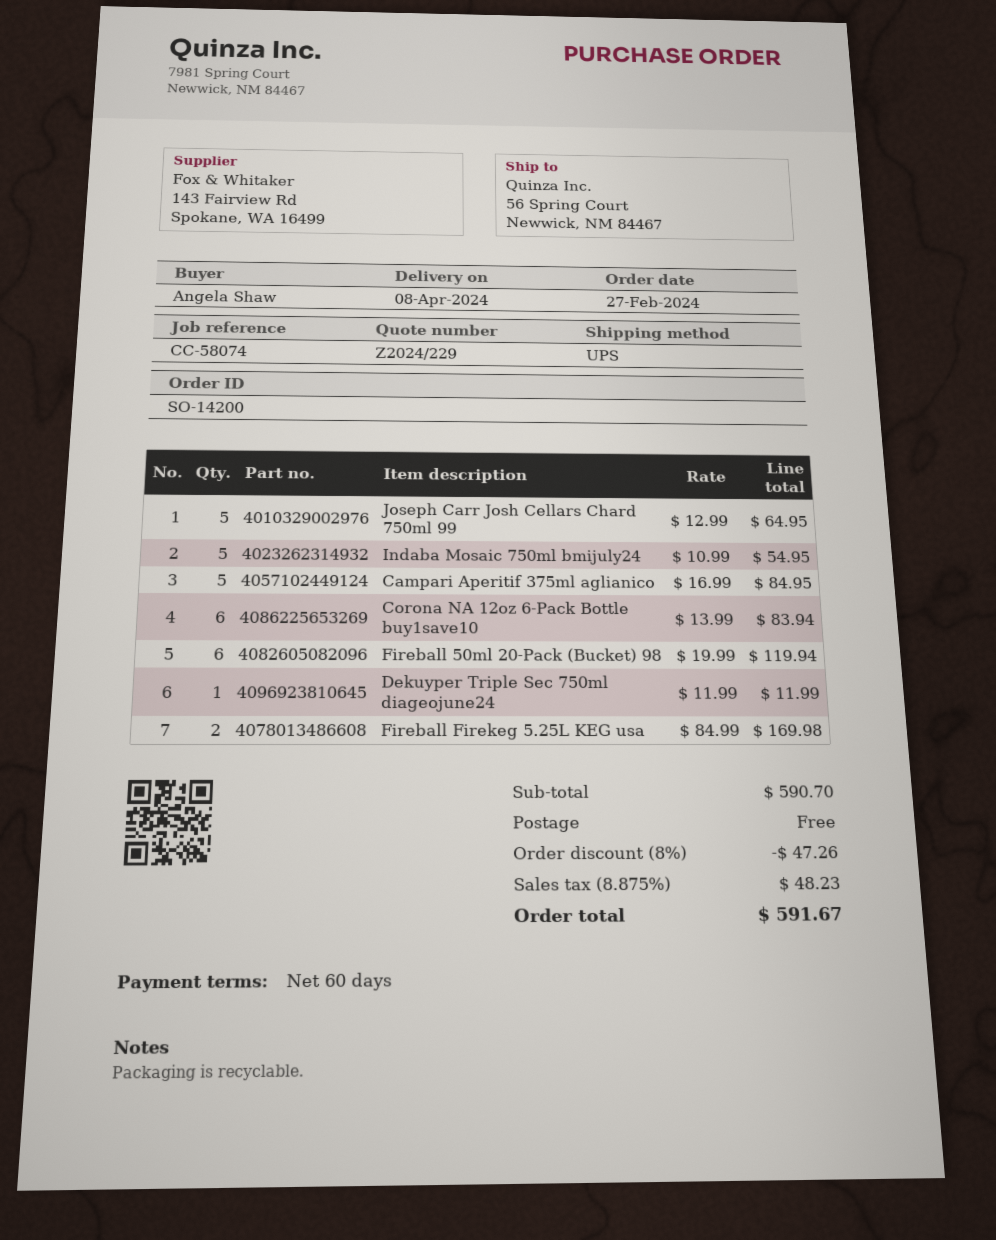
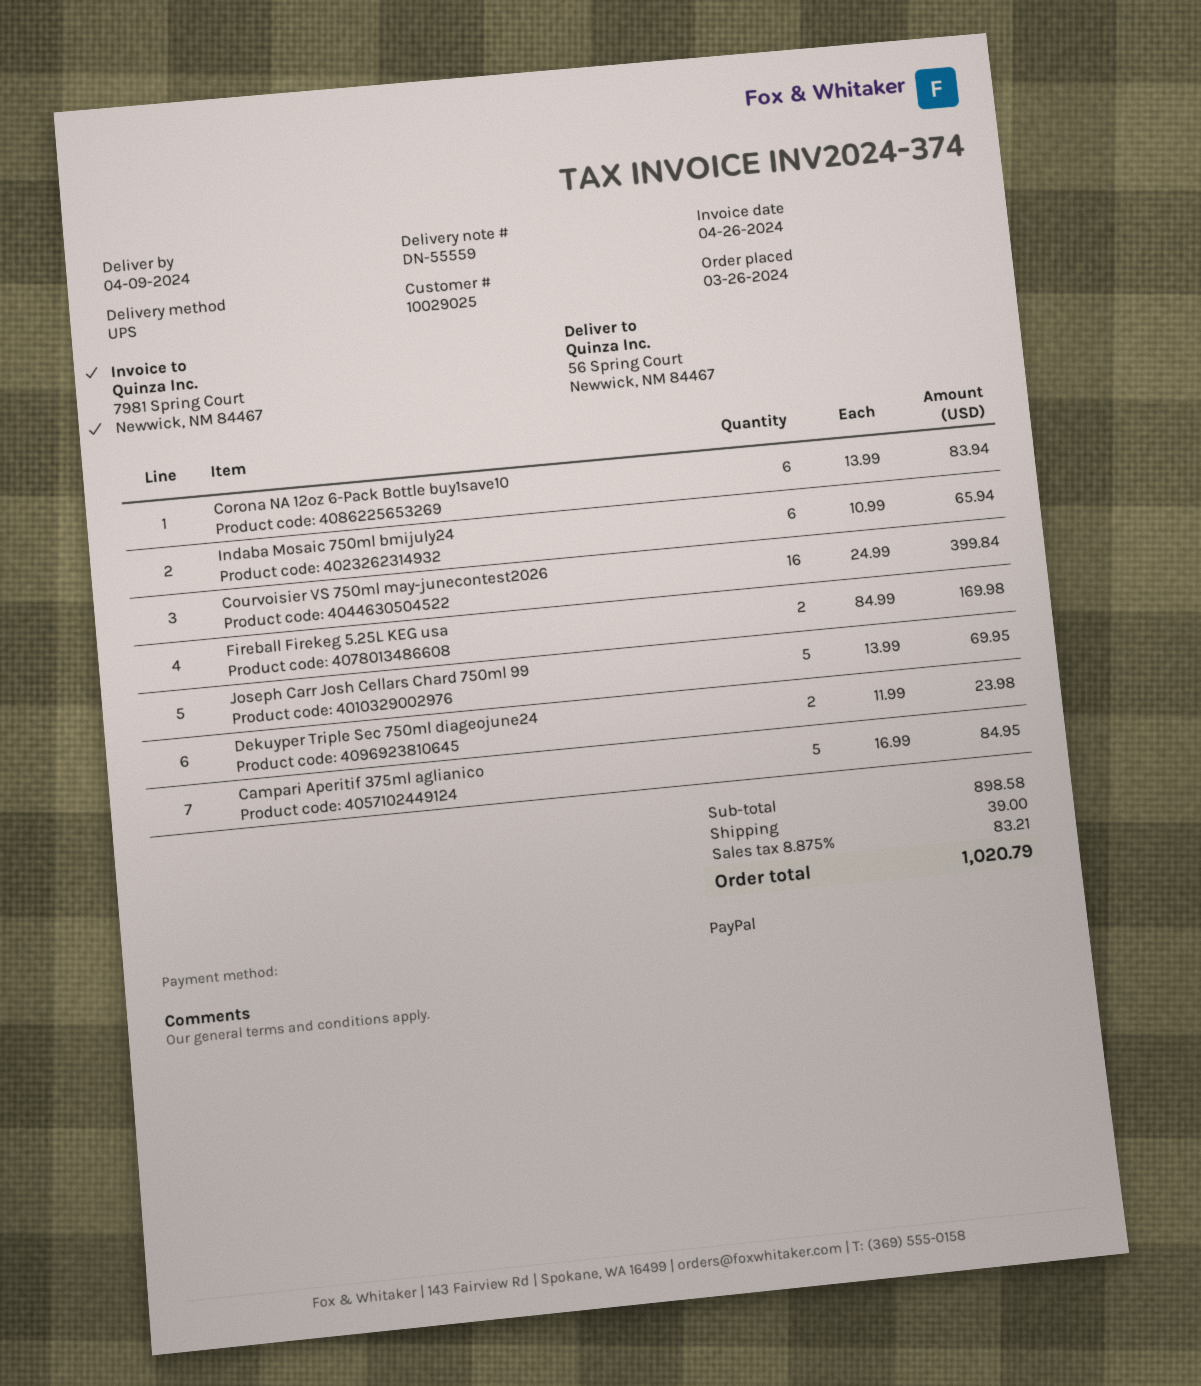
order date: 2024-02-27 -> 2024-03-26
delivery date: 2024-04-08 -> 2024-04-09
Joseph Carr Josh Cellars Chard 750ml 99: 5 x 12.99 = 64.95 -> 5 x 13.99 = 69.95
Indaba Mosaic 750ml bmijuly24: 5 x 10.99 = 54.95 -> 6 x 10.99 = 65.94
Fireball 50ml 20-Pack (Bucket) 98: 6 x 19.99 = 119.94 -> none
Dekuyper Triple Sec 750ml diageojune24: 1 x 11.99 = 11.99 -> 2 x 11.99 = 23.98
Courvoisier VS 750ml may-junecontest2026: none -> 16 x 24.99 = 399.84
subtotal: 590.70 -> 898.58
discount: 8% = 47.26 -> none
shipping: 0.00 -> 39.00
tax: 8.875% = 48.23 -> 8.875% = 83.21
total: 591.67 -> 1020.79

